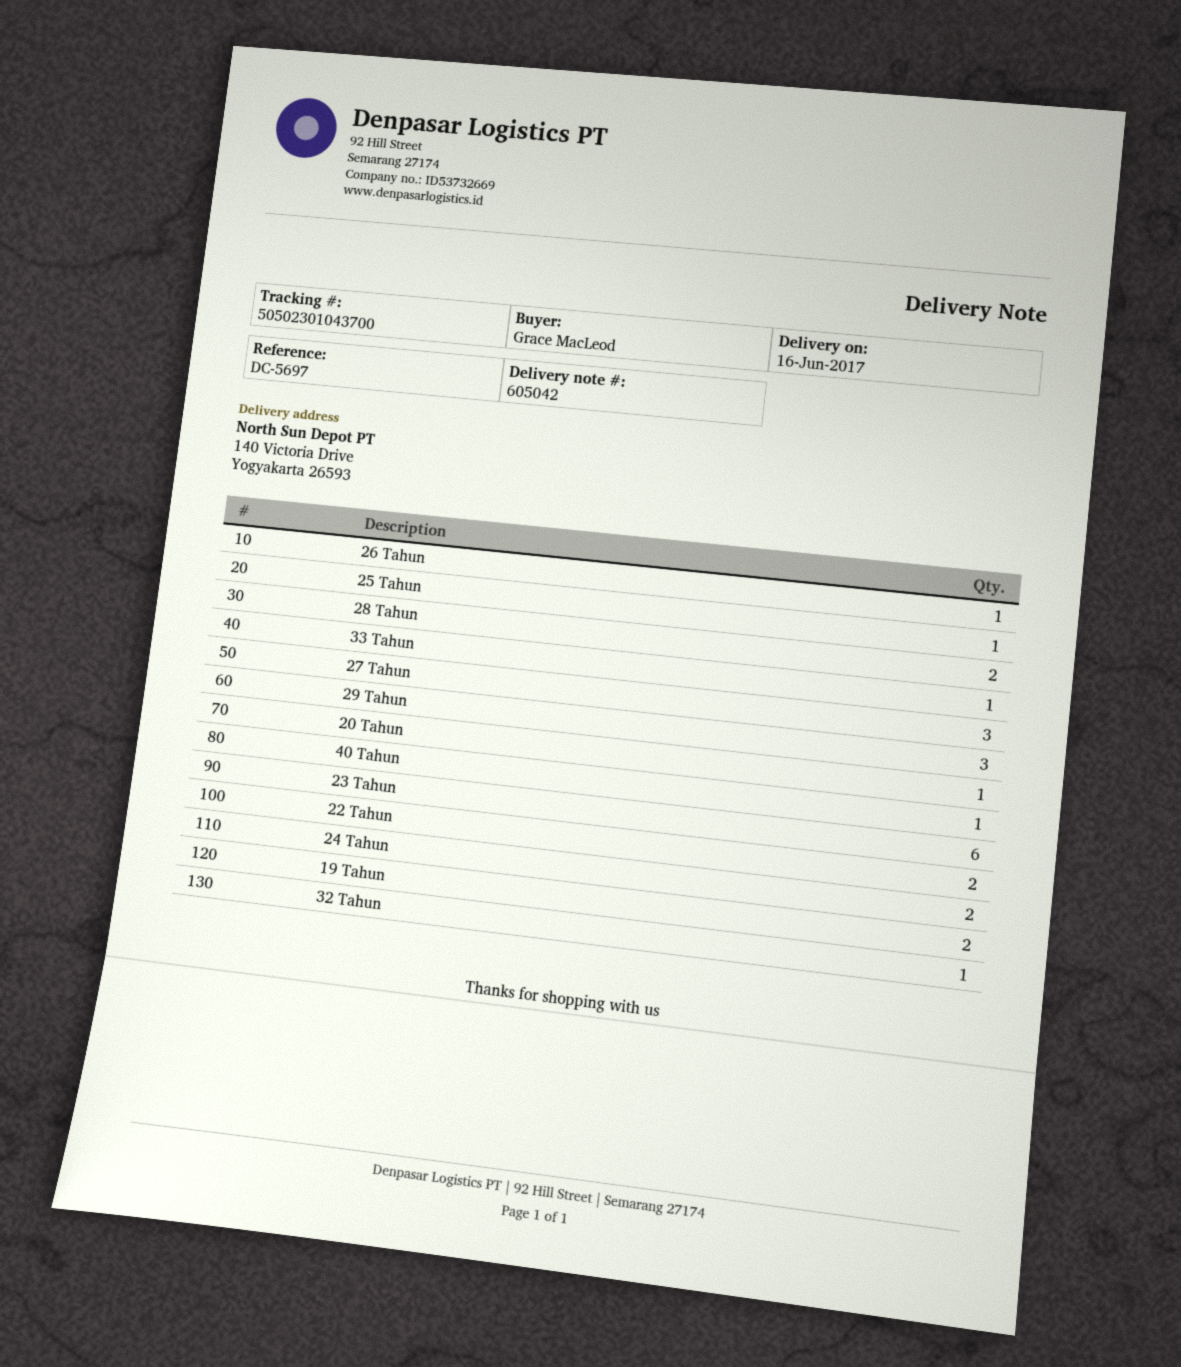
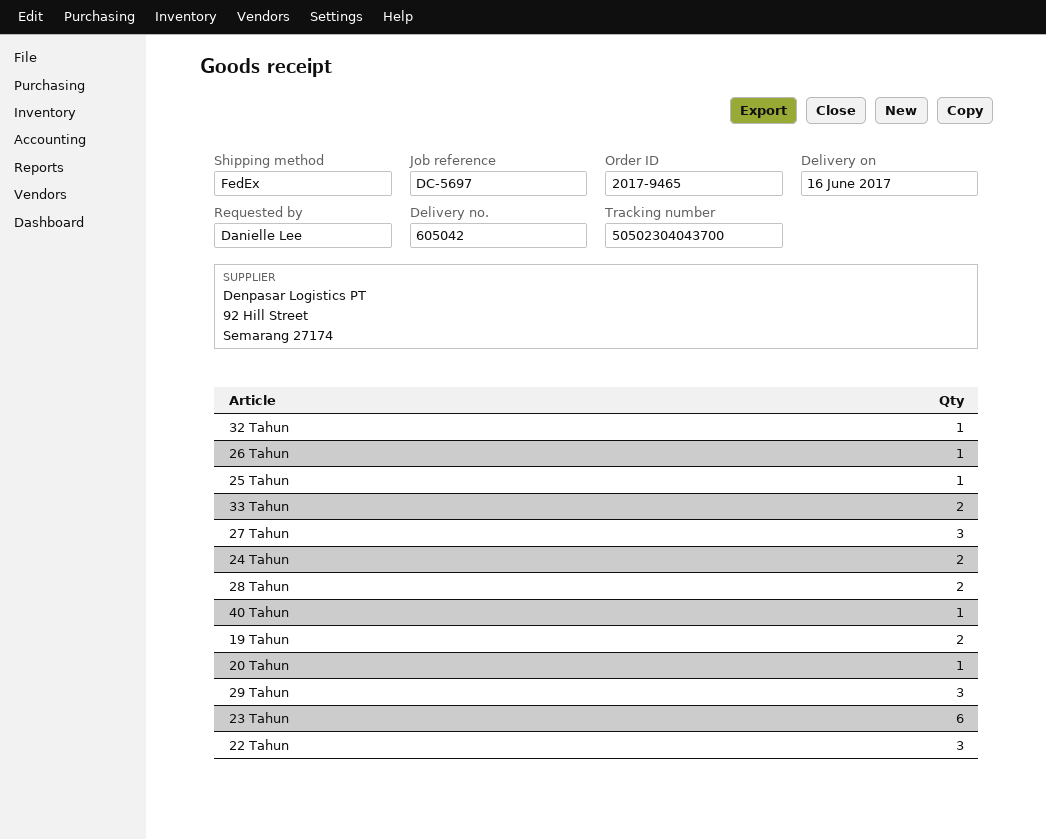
ordered by: Grace MacLeod -> Danielle Lee
tracking number: 50502301043700 -> 50502304043700
33 Tahun: 1 -> 2
22 Tahun: 2 -> 3

